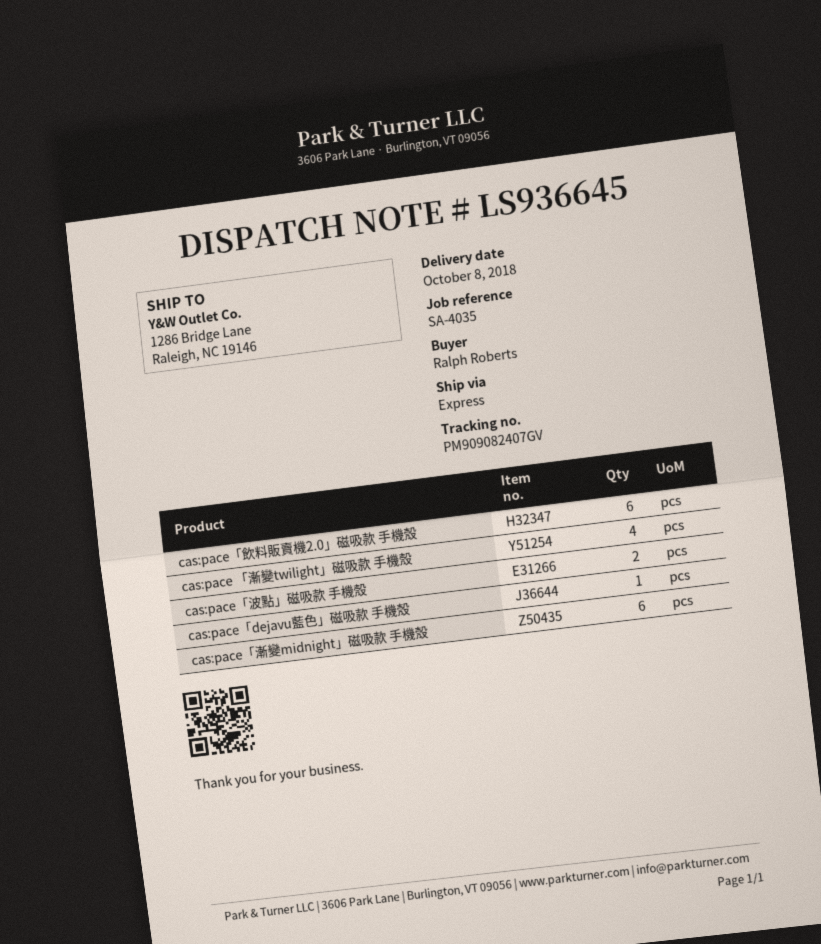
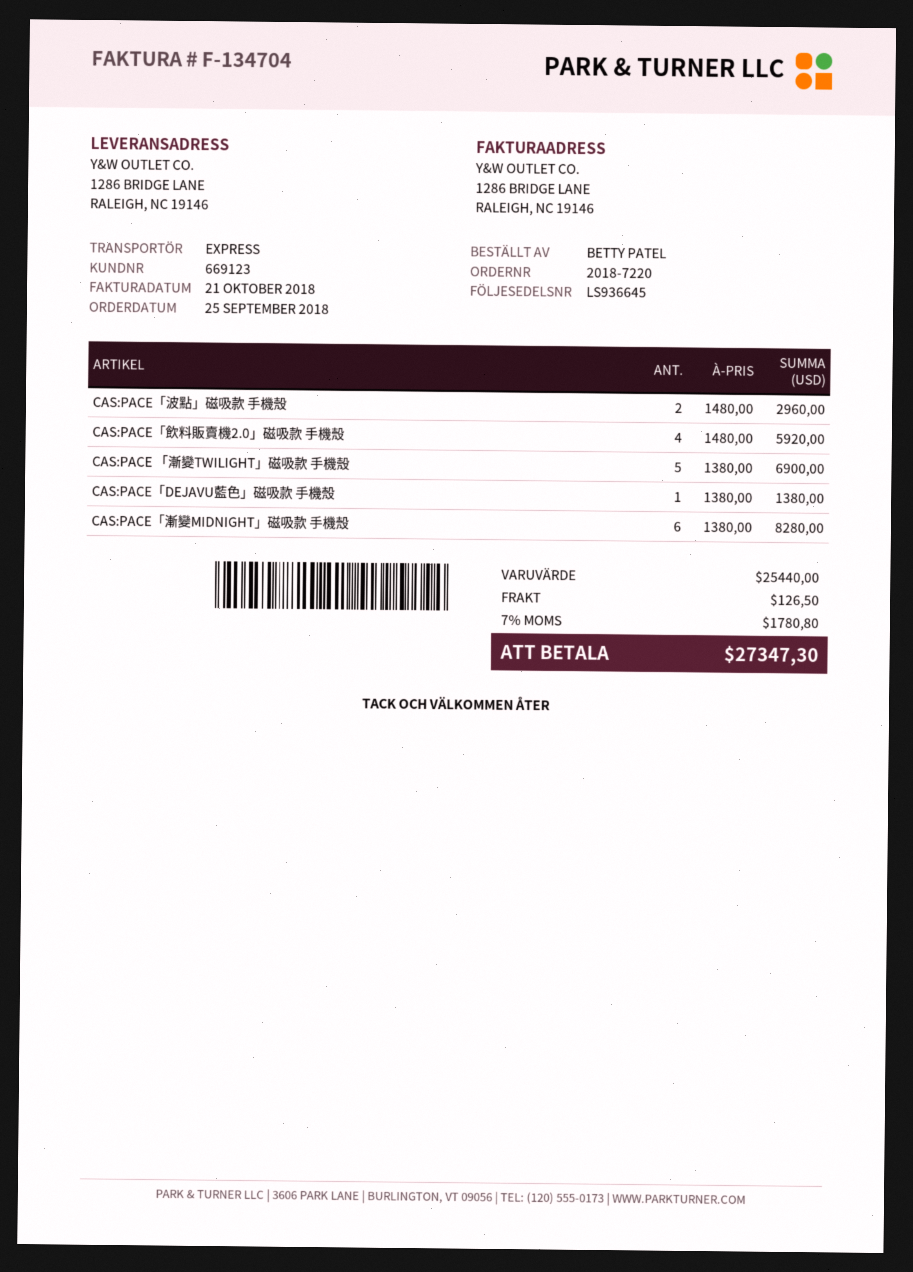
ordered by: Ralph Roberts -> BETTY PATEL
cas:pace「飲料販賣機2.0」磁吸款 手機殼: 6 -> 4
cas:pace 「漸變twilight」磁吸款 手機殼: 4 -> 5

